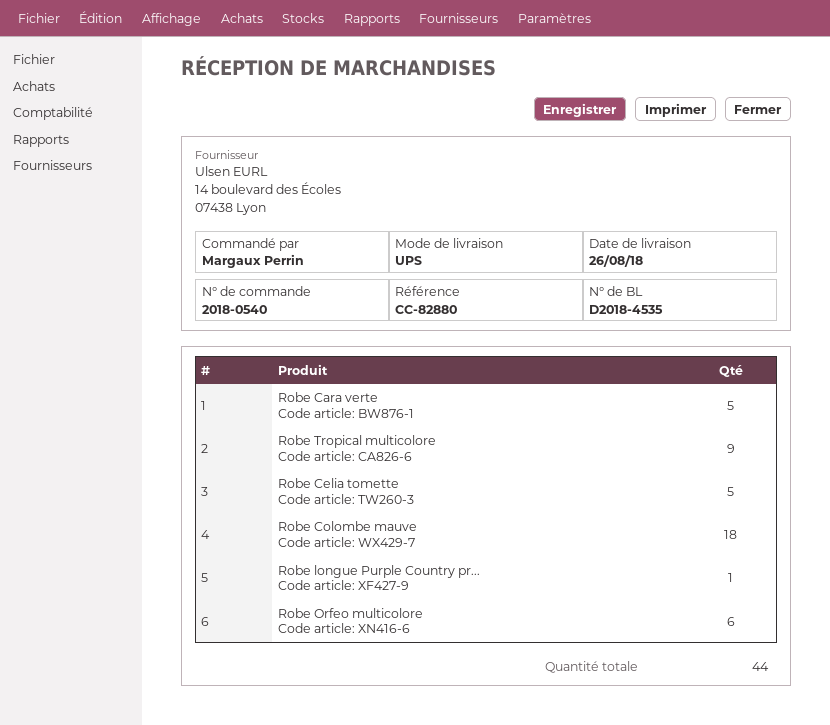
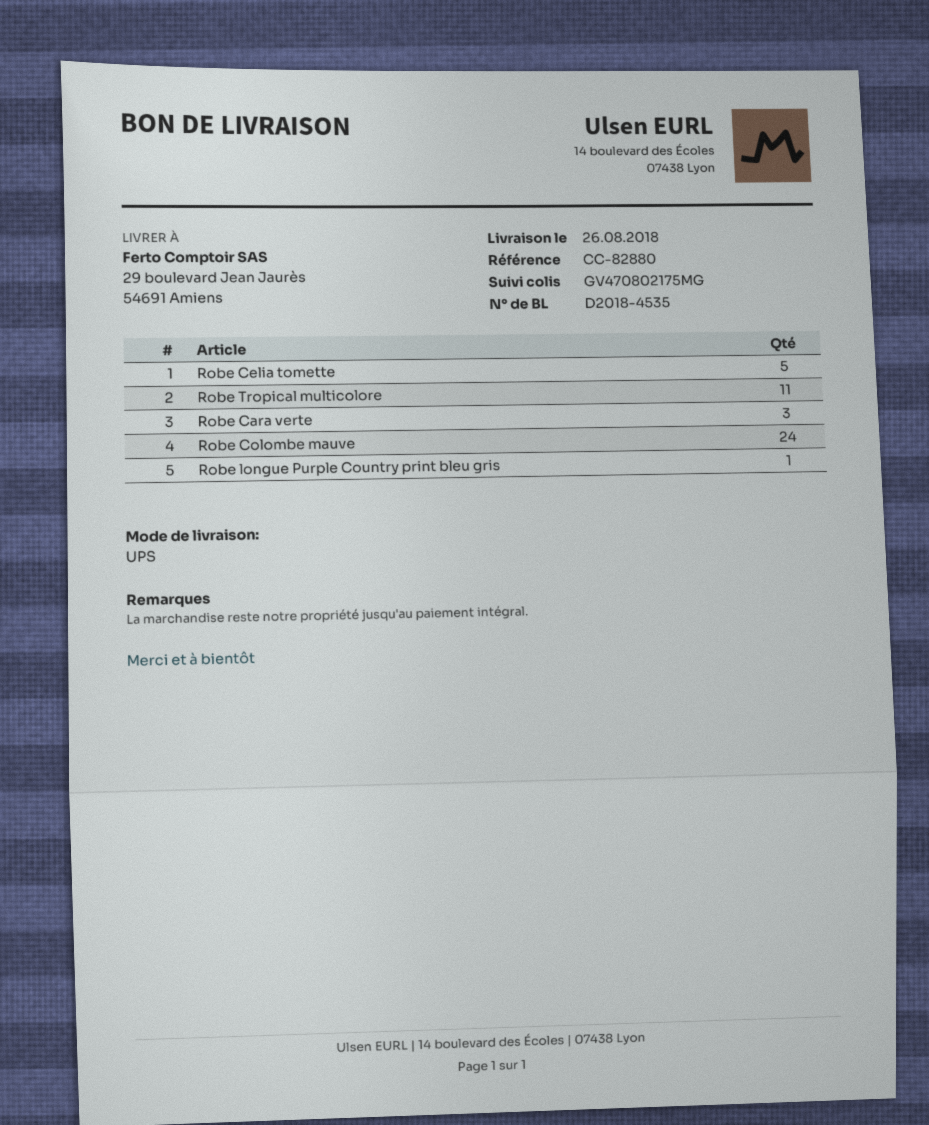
Robe Cara verte: 5 -> 3
Robe Tropical multicolore: 9 -> 11
Robe Colombe mauve: 18 -> 24
Robe Orfeo multicolore: 6 -> none

